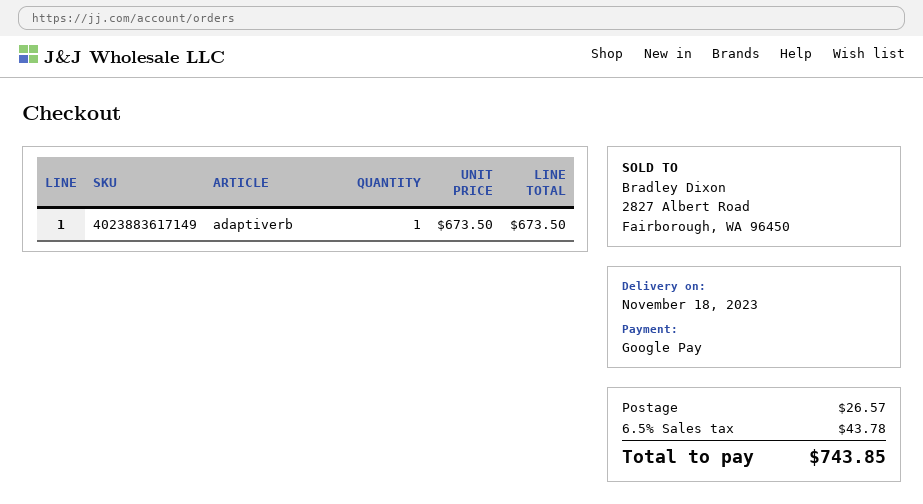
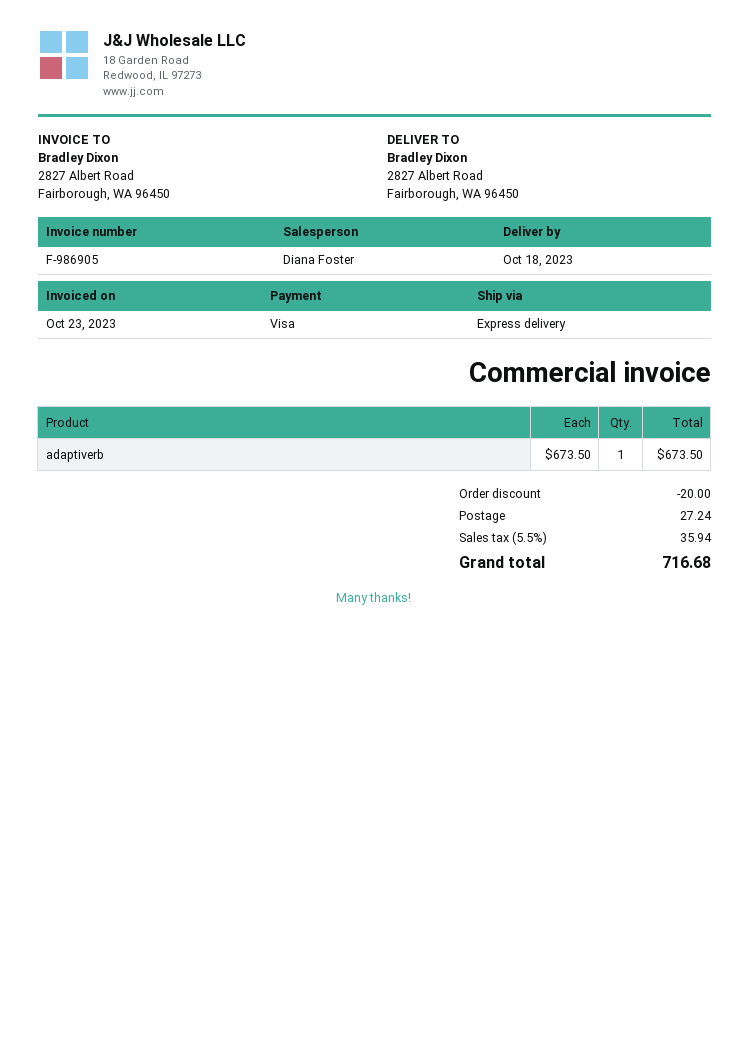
delivery date: 2023-11-18 -> 2023-10-18
payment method: Google Pay -> Visa
discount: none -> 20.00
shipping: 26.57 -> 27.24
tax: 6.5% = 43.78 -> 5.5% = 35.94
total: 743.85 -> 716.68

